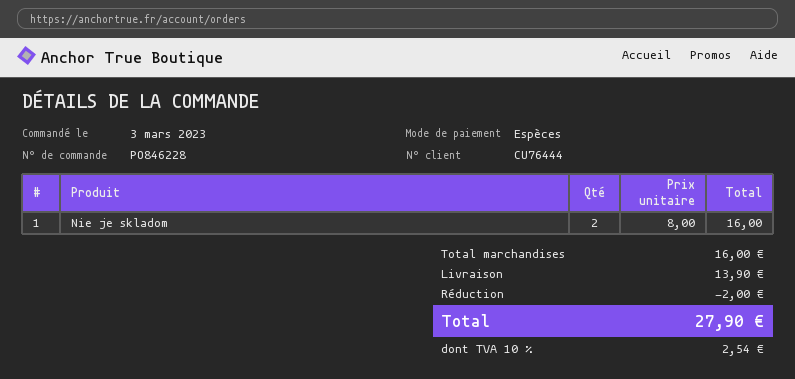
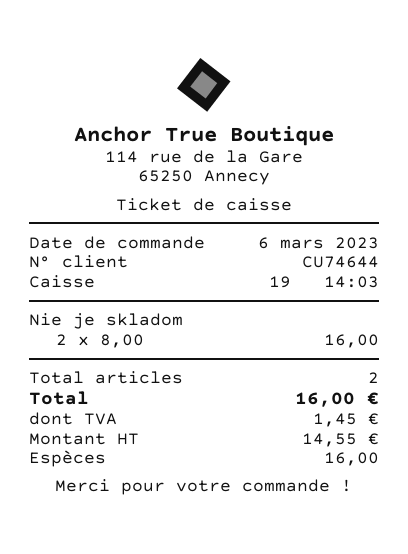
order date: 2023-03-03 -> 2023-03-06
customer number: CU76444 -> CU74644
discount: 2.00 -> none
shipping: 13.90 -> none
tax: 2.54 -> 1.45
total: 27.90 -> 16.00

